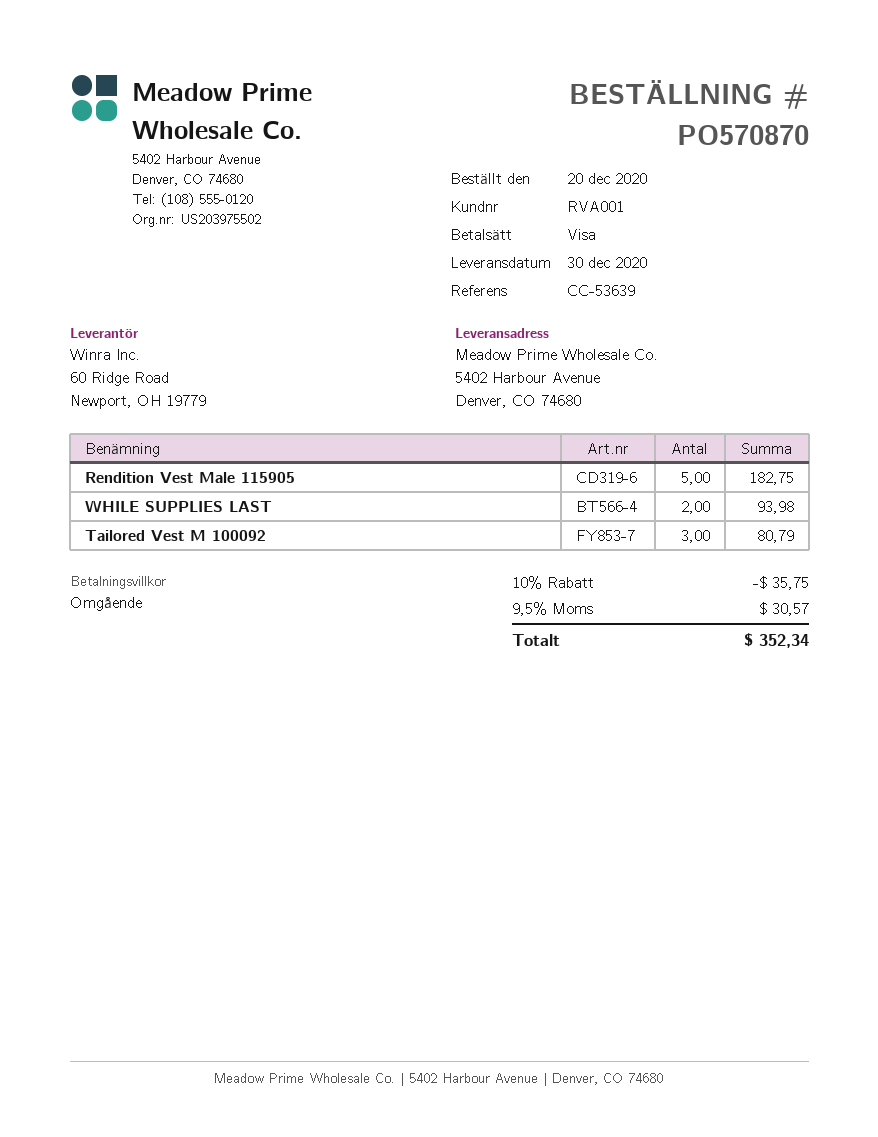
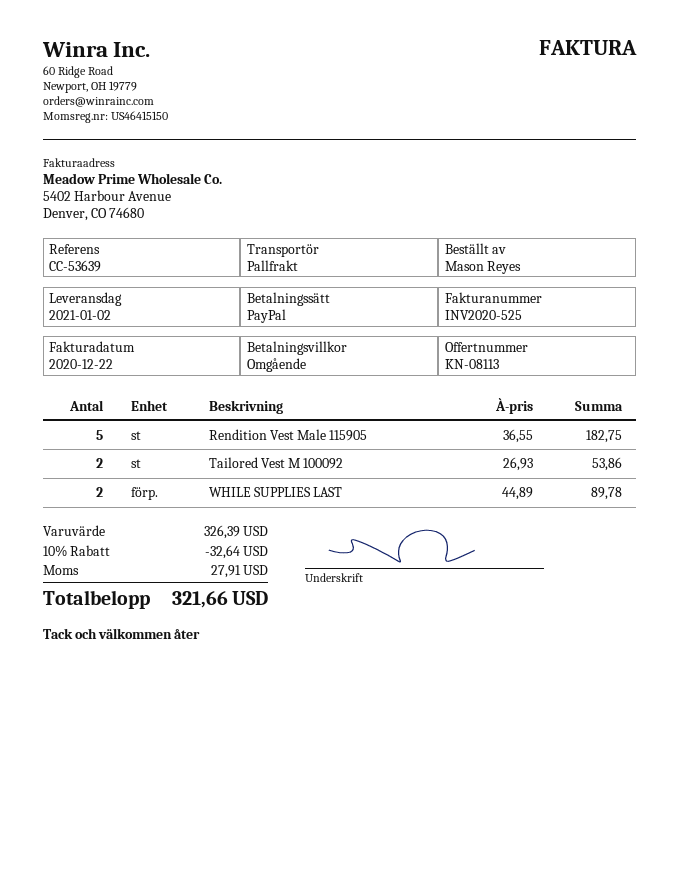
delivery date: 2020-12-30 -> 2021-01-02
payment method: Visa -> PayPal
WHILE SUPPLIES LAST: 2 for 93.98 -> 2 for 89.78
Tailored Vest M 100092: 3 for 80.79 -> 2 for 53.86
discount: 10% = 35.75 -> 10% = 32.64
tax: 30.57 -> 27.91
total: 352.34 -> 321.66

